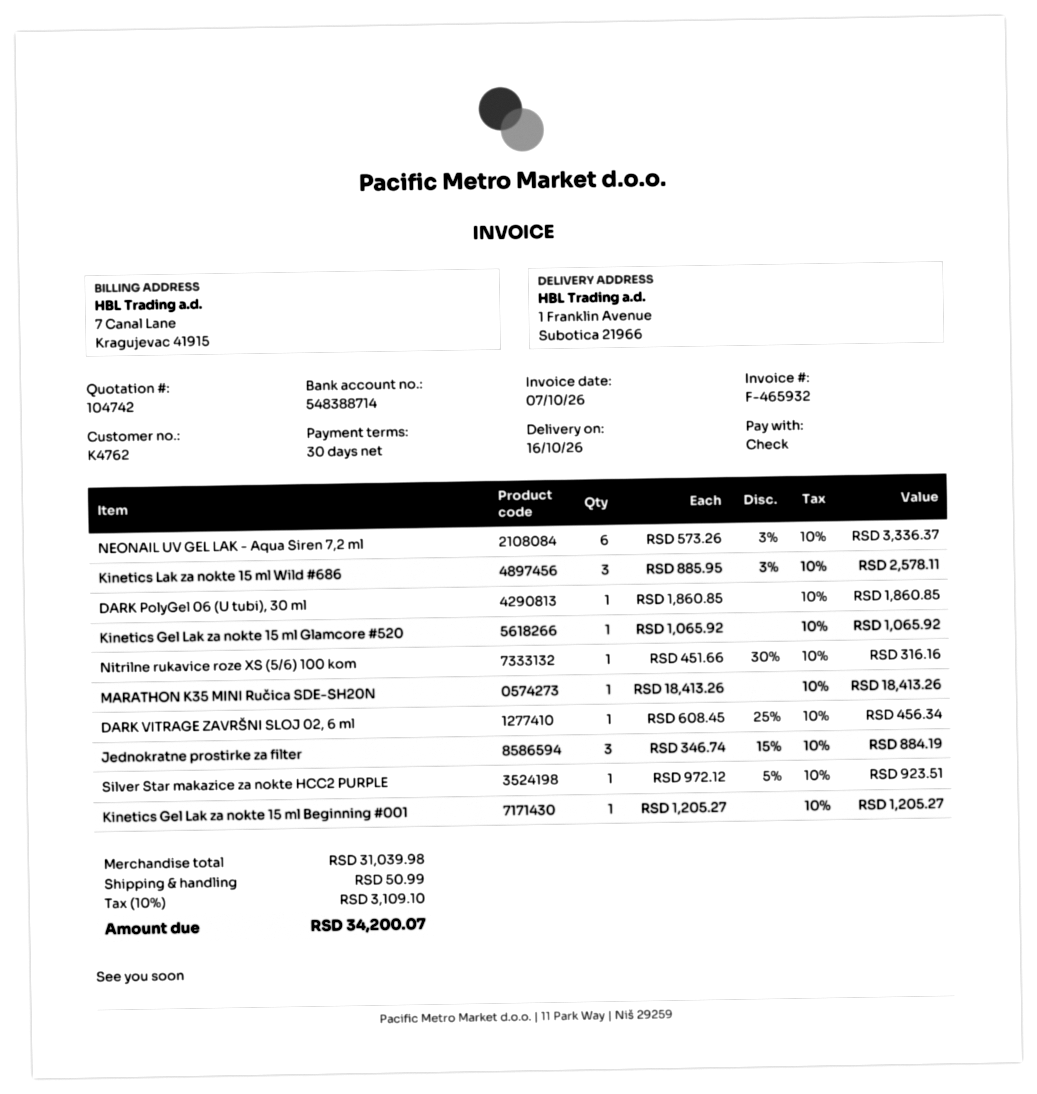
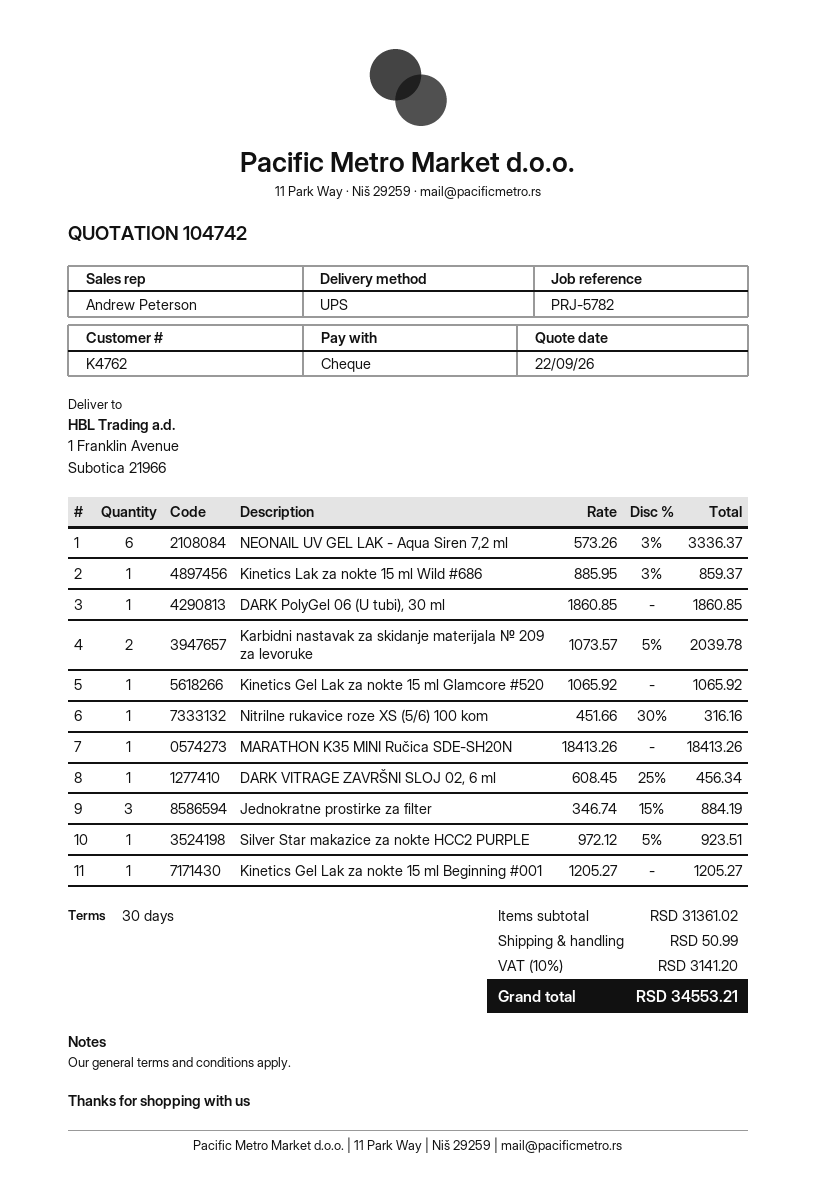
Kinetics Lak za nokte 15 ml Wild #686: 3 x 885.95 - 3% = 2578.11 -> 1 x 885.95 - 3% = 859.37
Karbidni nastavak za skidanje materijala № 209 za levoruke: none -> 2 x 1073.57 - 5% = 2039.78
subtotal: 31039.98 -> 31361.02
tax: 10% = 3109.10 -> 10% = 3141.20
total: 34200.07 -> 34553.21

